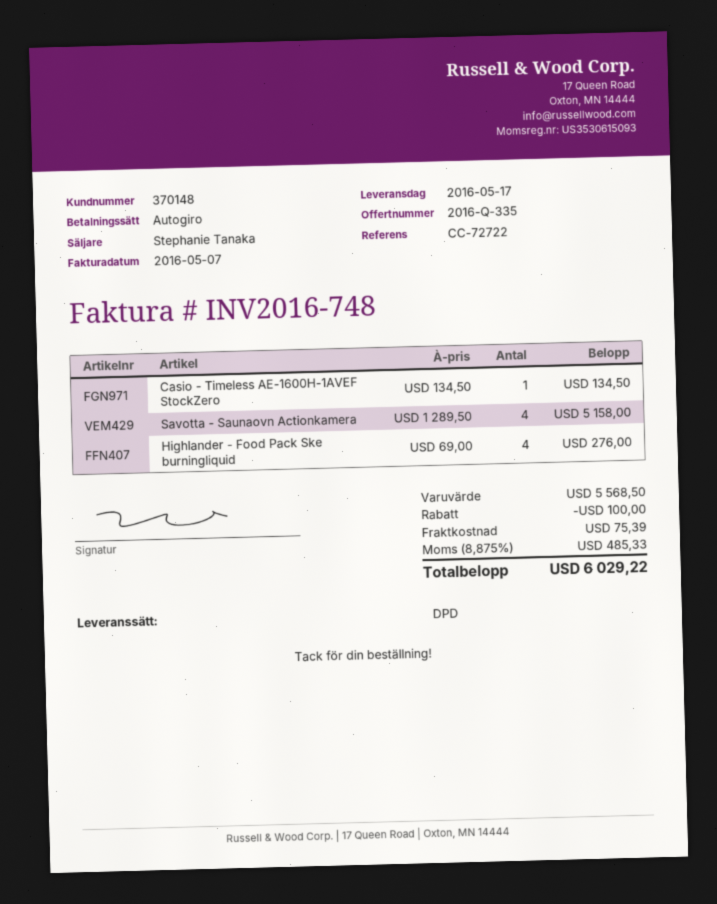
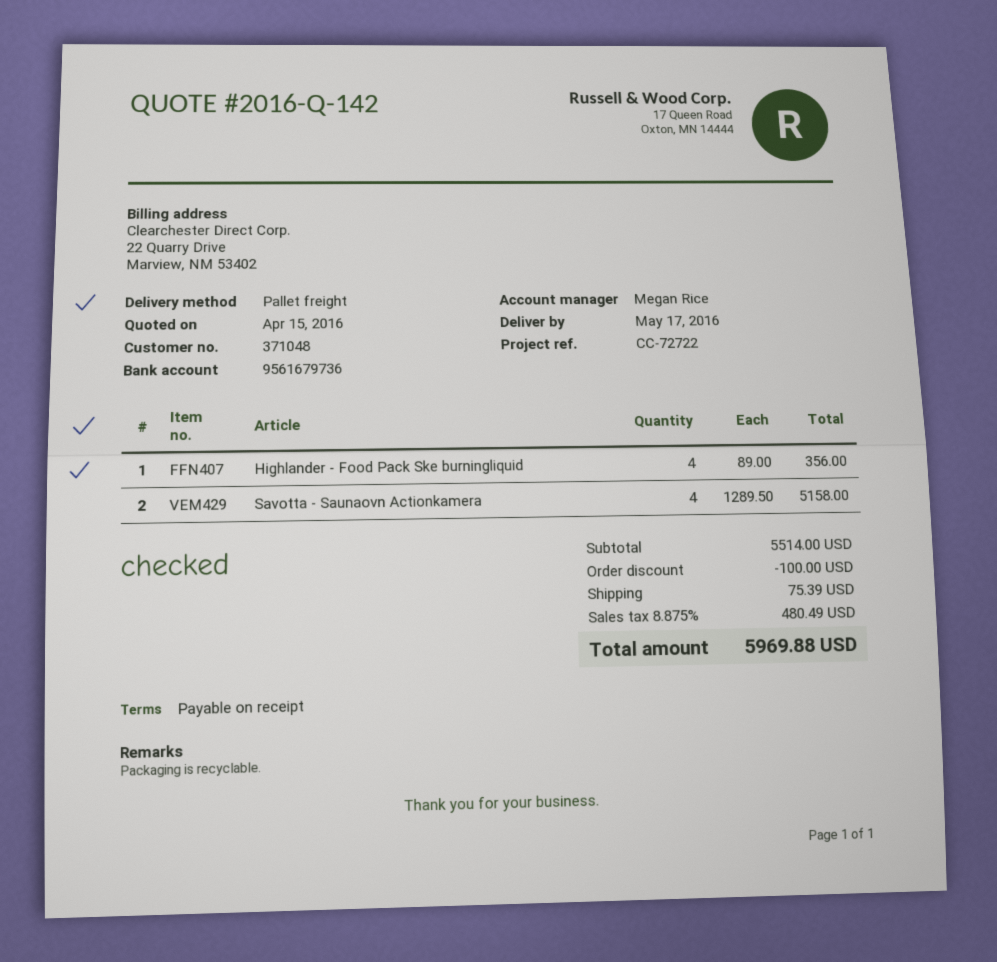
quote number: 2016-Q-335 -> 2016-Q-142
customer number: 370148 -> 371048
sales rep: Stephanie Tanaka -> Megan Rice
shipping method: DPD -> pallet freight
Casio - Timeless AE-1600H-1AVEF StockZero: 1 x 134.50 = 134.50 -> none
Highlander - Food Pack Ske burningliquid: 4 x 69.00 = 276.00 -> 4 x 89.00 = 356.00
subtotal: 5568.50 -> 5514.00
tax: 8.875% = 485.33 -> 8.875% = 480.49
total: 6029.22 -> 5969.88

